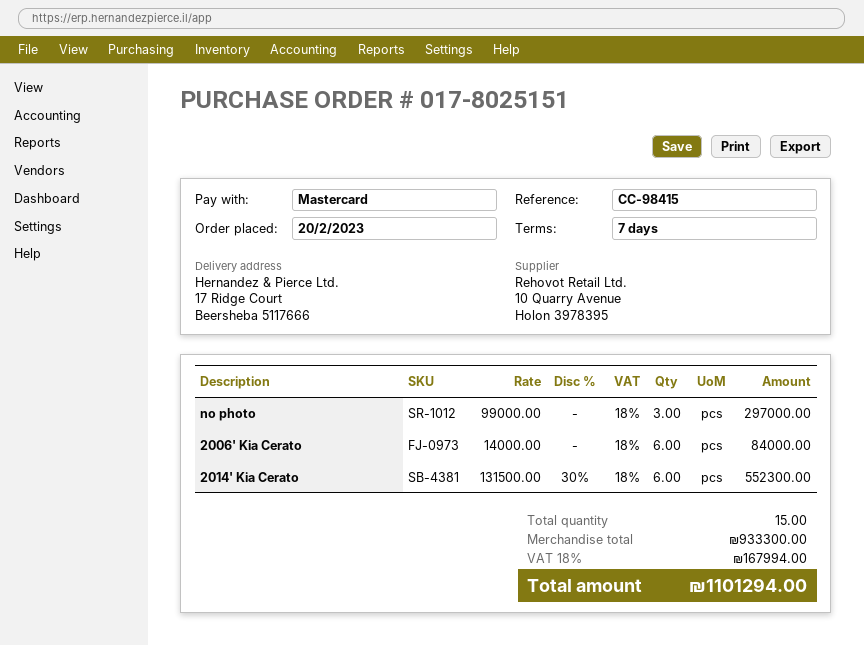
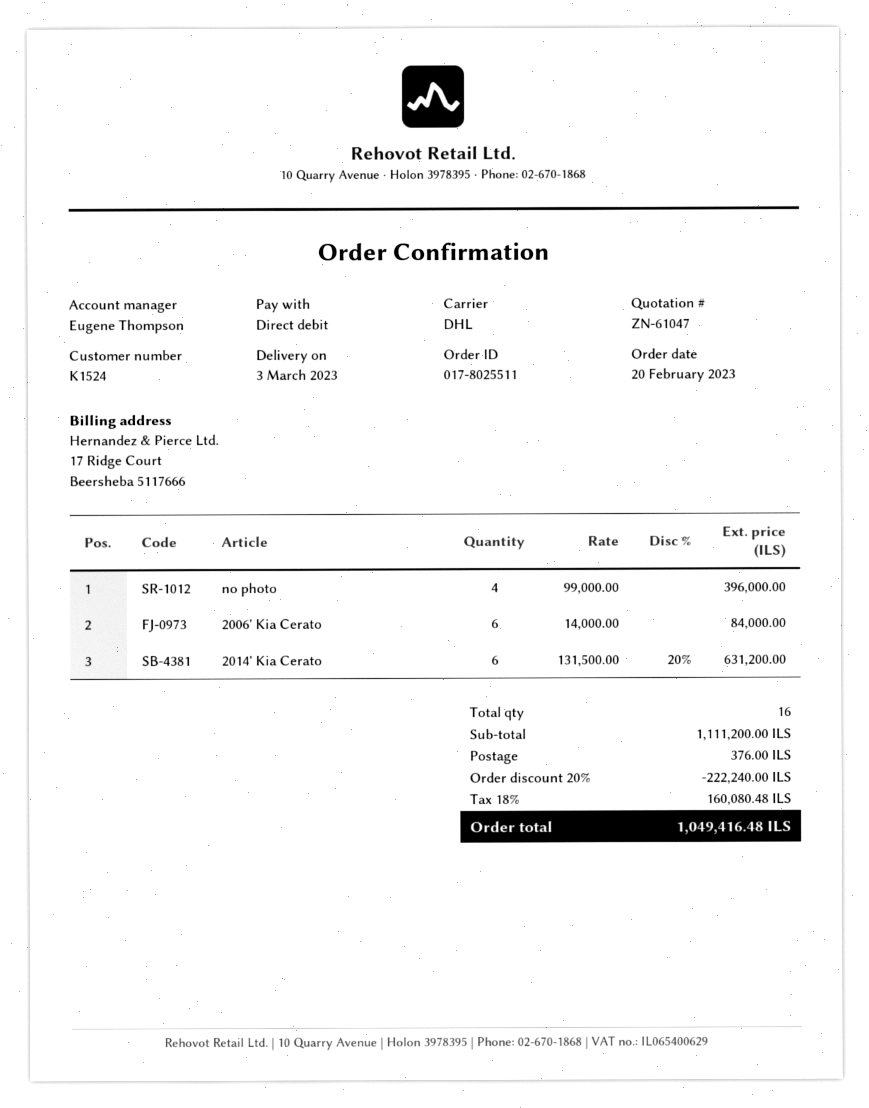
order number: 017-8025151 -> 017-8025511
payment method: Mastercard -> direct debit
no photo: 3 x 99000.00 = 297000.00 -> 4 x 99000.00 = 396000.00
2014' Kia Cerato: 6 x 131500.00 - 30% = 552300.00 -> 6 x 131500.00 - 20% = 631200.00
total quantity: 15 -> 16
subtotal: 933300.00 -> 1111200.00
discount: none -> 20% = 222240.00
shipping: none -> 376.00
tax: 18% = 167994.00 -> 18% = 160080.48
total: 1101294.00 -> 1049416.48

